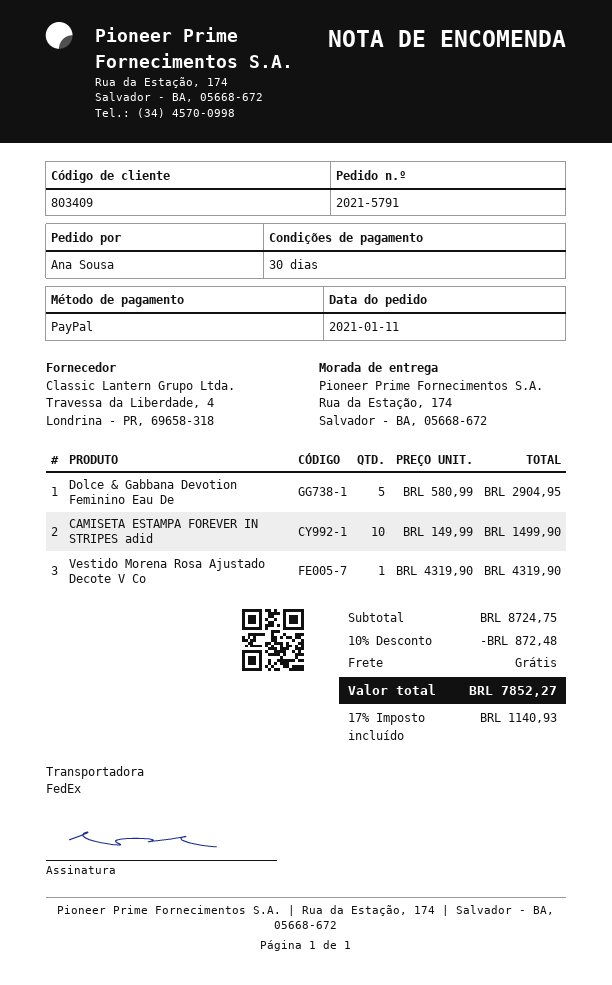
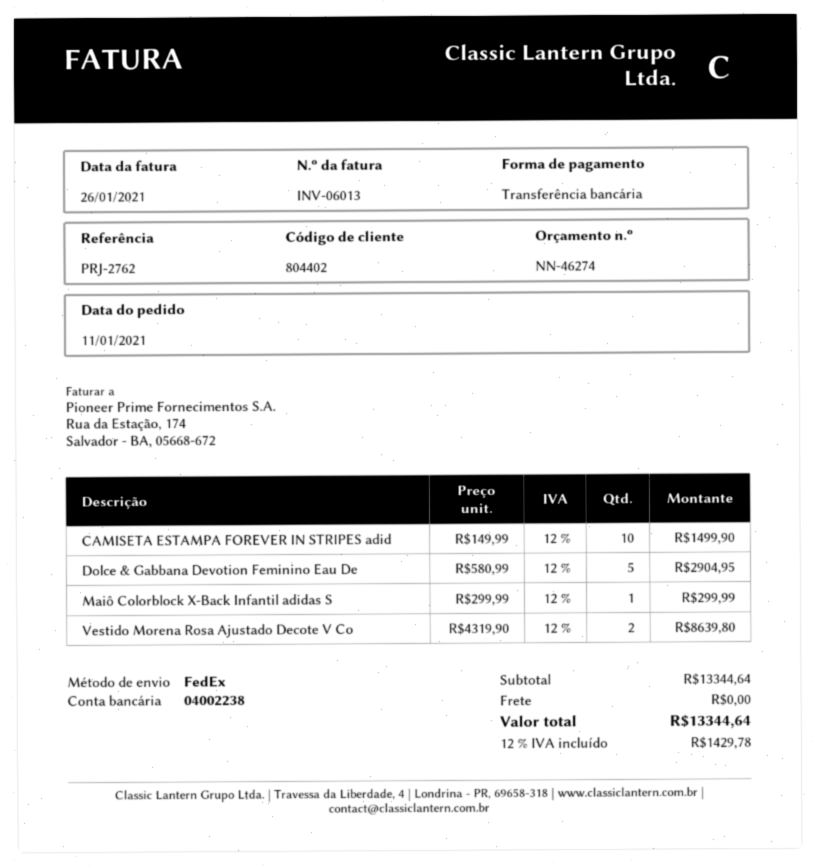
customer number: 803409 -> 804402
payment method: PayPal -> bank transfer
Vestido Morena Rosa Ajustado Decote V Co: 1 x 4319.90 = 4319.90 -> 2 x 4319.90 = 8639.80
Maiô Colorblock X-Back Infantil adidas S: none -> 1 x 299.99 = 299.99
subtotal: 8724.75 -> 13344.64
discount: 10% = 872.48 -> none
tax: 17% = 1140.93 -> 12% = 1429.78
total: 7852.27 -> 13344.64

